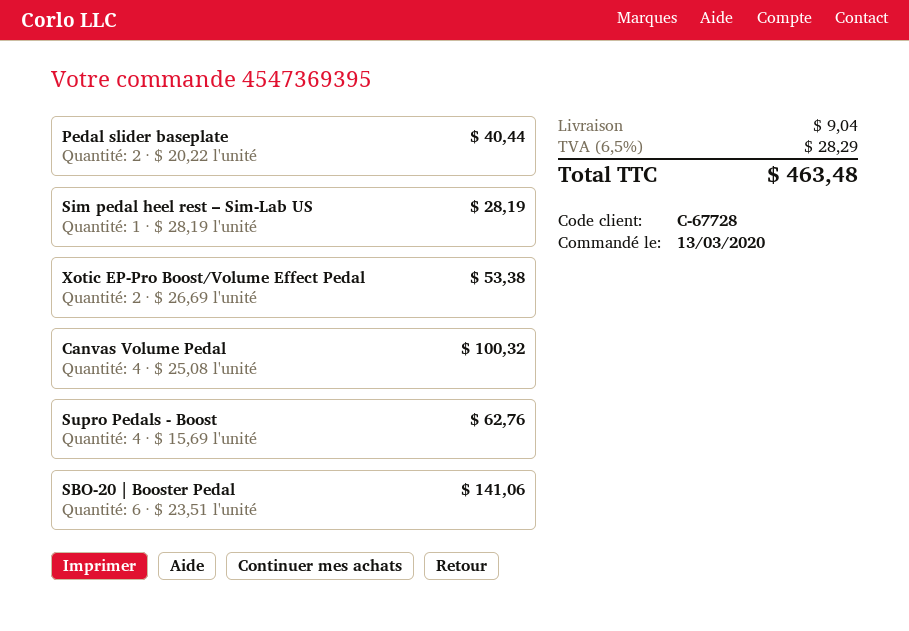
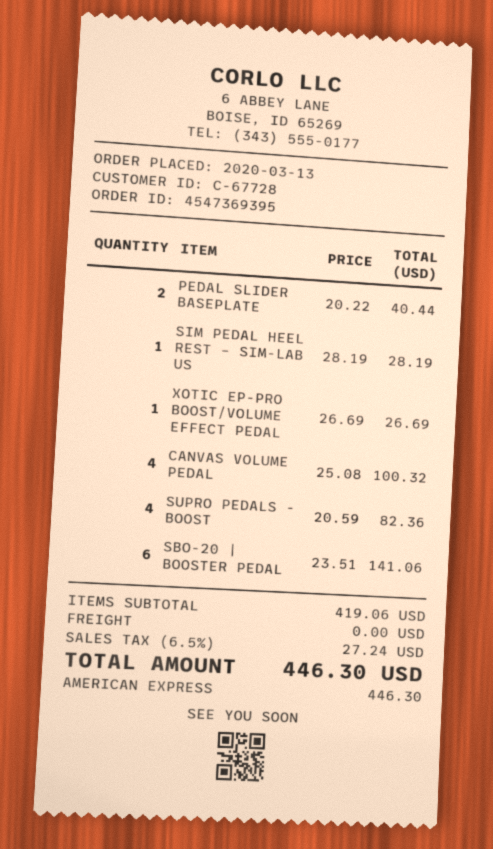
Xotic EP-Pro Boost/Volume Effect Pedal: 2 x 26.69 = 53.38 -> 1 x 26.69 = 26.69
Supro Pedals - Boost: 4 x 15.69 = 62.76 -> 4 x 20.59 = 82.36
shipping: 9.04 -> 0.00
tax: 6.5% = 28.29 -> 6.5% = 27.24
total: 463.48 -> 446.30

